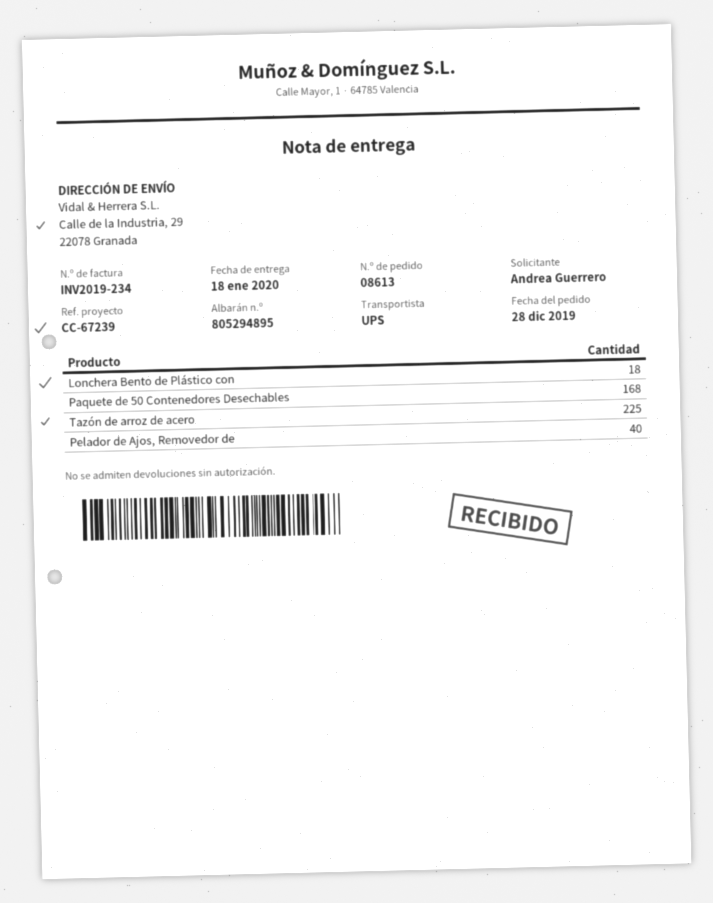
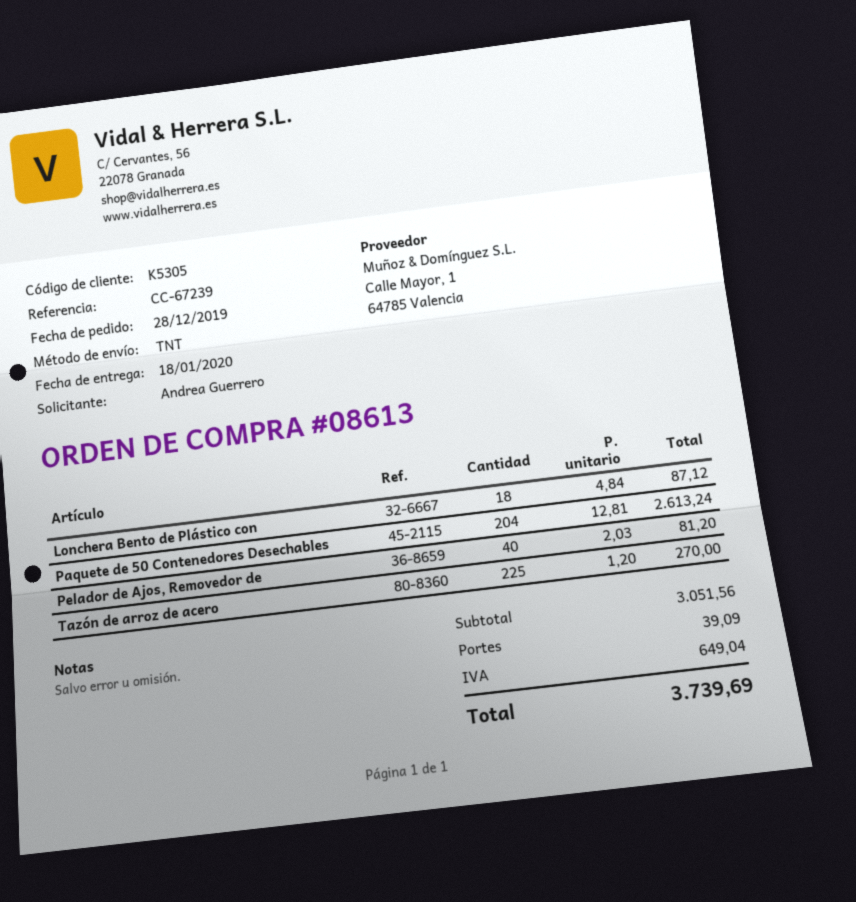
shipping method: UPS -> TNT
Paquete de 50 Contenedores Desechables: 168 -> 204

